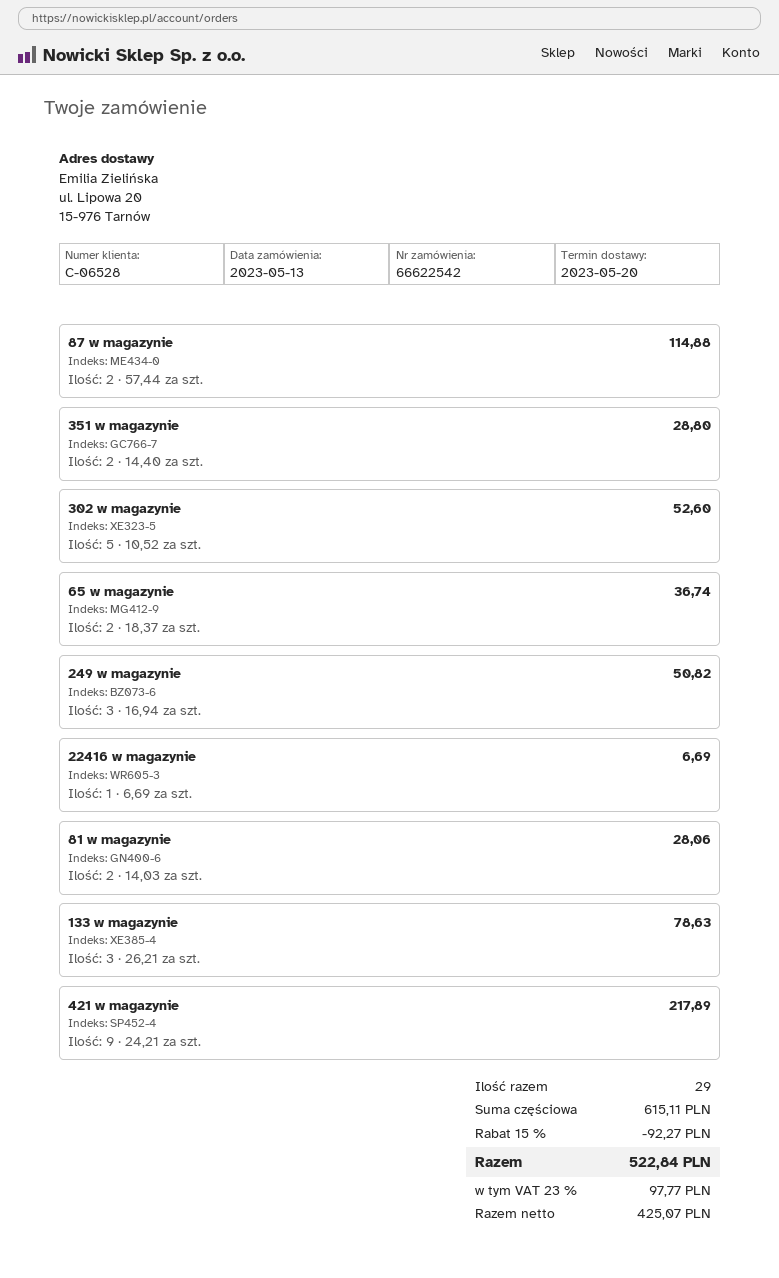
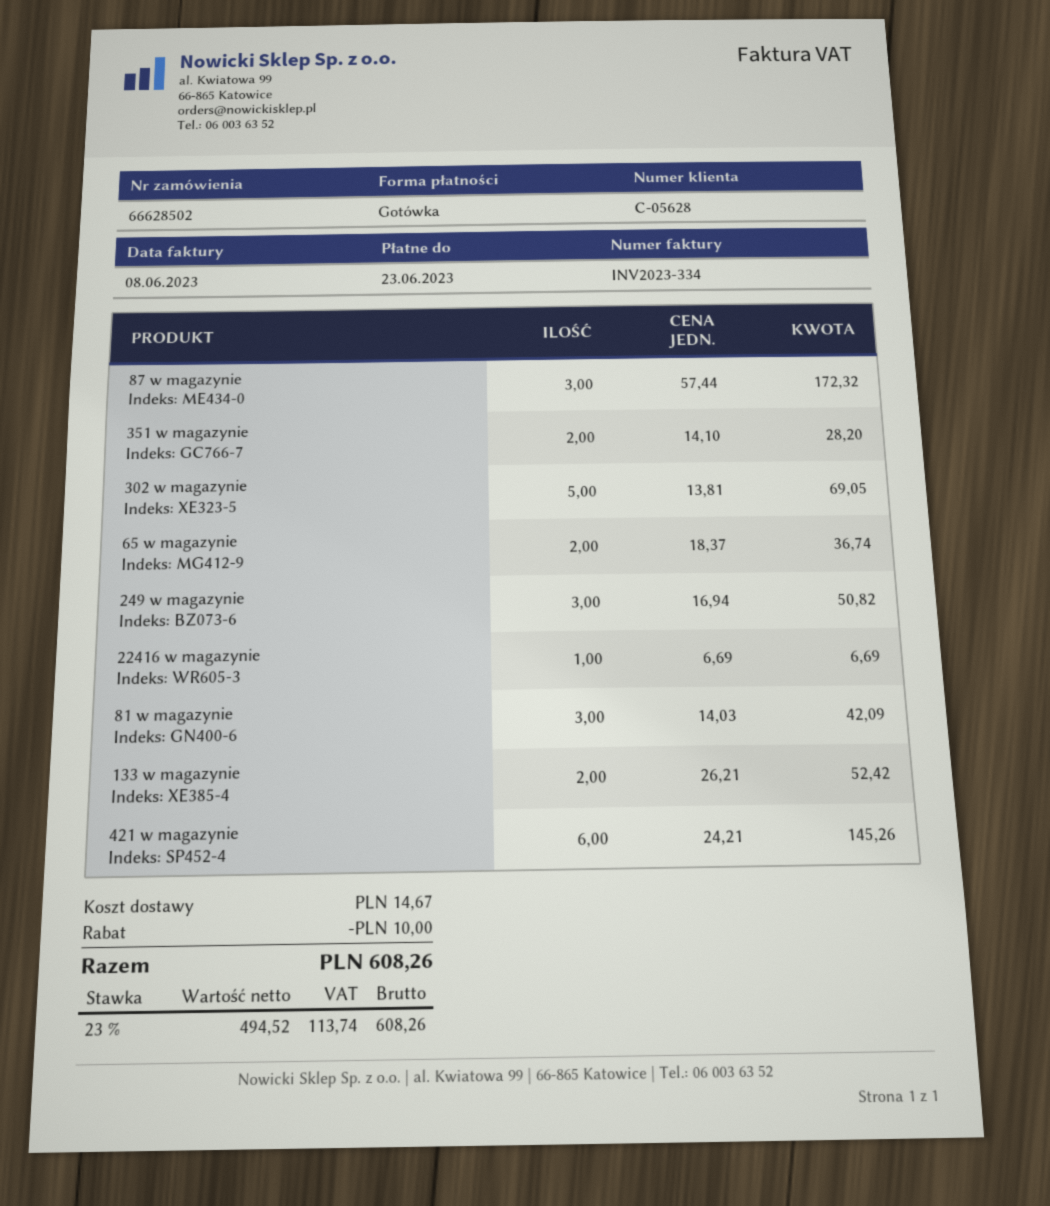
order number: 66622542 -> 66628502
customer number: C-06528 -> C-05628
87 w magazynie: 2 x 57.44 = 114.88 -> 3 x 57.44 = 172.32
351 w magazynie: 2 x 14.40 = 28.80 -> 2 x 14.10 = 28.20
302 w magazynie: 5 x 10.52 = 52.60 -> 5 x 13.81 = 69.05
81 w magazynie: 2 x 14.03 = 28.06 -> 3 x 14.03 = 42.09
133 w magazynie: 3 x 26.21 = 78.63 -> 2 x 26.21 = 52.42
421 w magazynie: 9 x 24.21 = 217.89 -> 6 x 24.21 = 145.26
discount: 92.27 -> 10.00
shipping: none -> 14.67
net: 425.07 -> 494.52
tax: 23% = 97.77 -> 23% = 113.74
total: 522.84 -> 608.26

